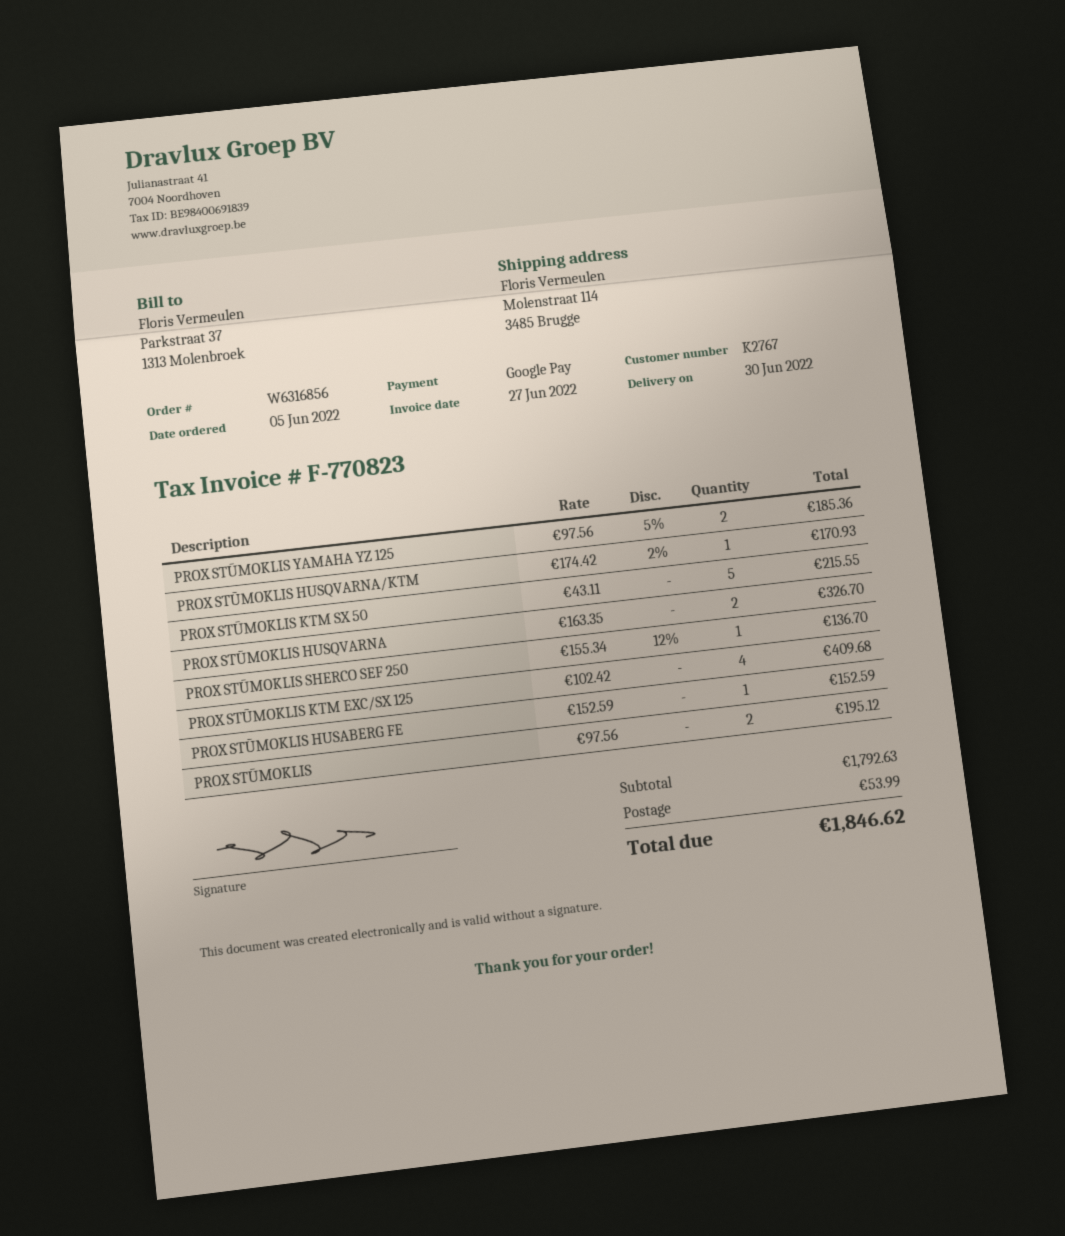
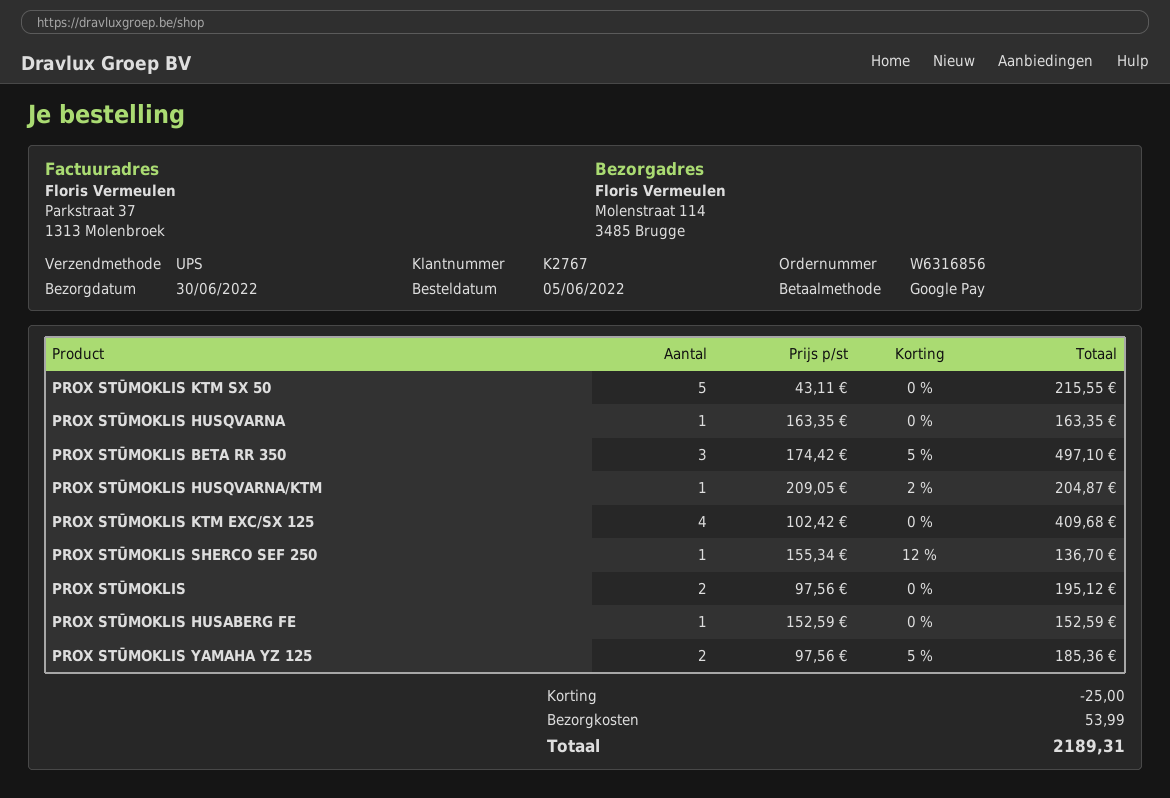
PROX STŪMOKLIS HUSQVARNA/KTM: 1 x 174.42 - 2% = 170.93 -> 1 x 209.05 - 2% = 204.87
PROX STŪMOKLIS HUSQVARNA: 2 x 163.35 = 326.70 -> 1 x 163.35 = 163.35
PROX STŪMOKLIS BETA RR 350: none -> 3 x 174.42 - 5% = 497.10
discount: none -> 25.00
total: 1846.62 -> 2189.31

